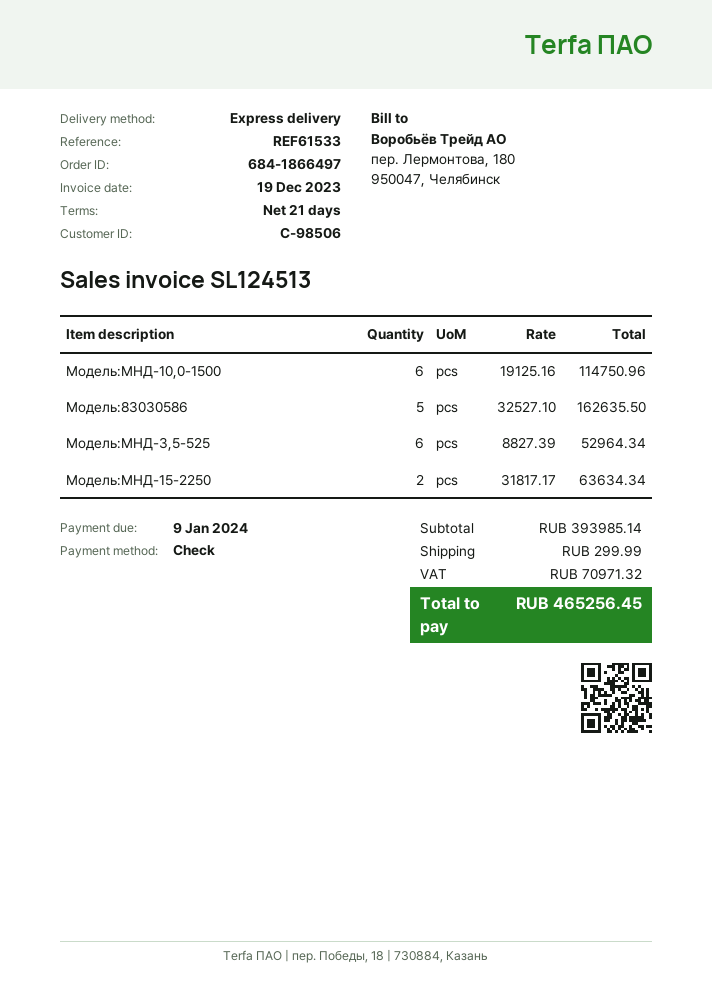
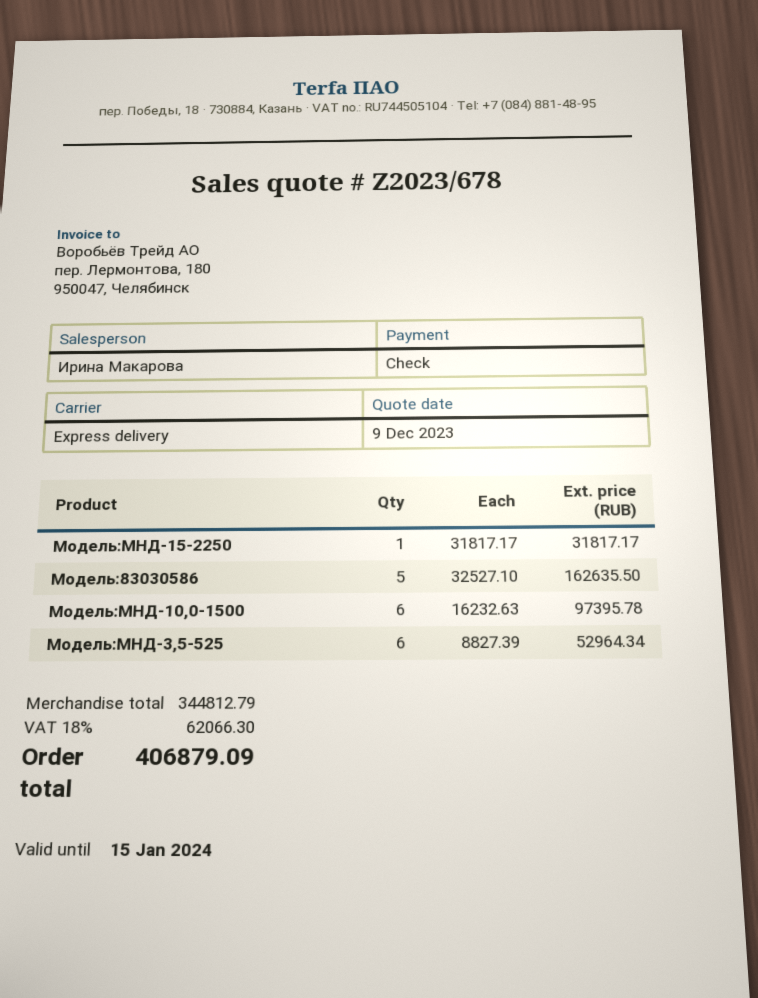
Модель:МНД-10,0-1500: 6 x 19125.16 = 114750.96 -> 6 x 16232.63 = 97395.78
Модель:МНД-15-2250: 2 x 31817.17 = 63634.34 -> 1 x 31817.17 = 31817.17
subtotal: 393985.14 -> 344812.79
shipping: 299.99 -> none
tax: 70971.32 -> 62066.30
total: 465256.45 -> 406879.09

